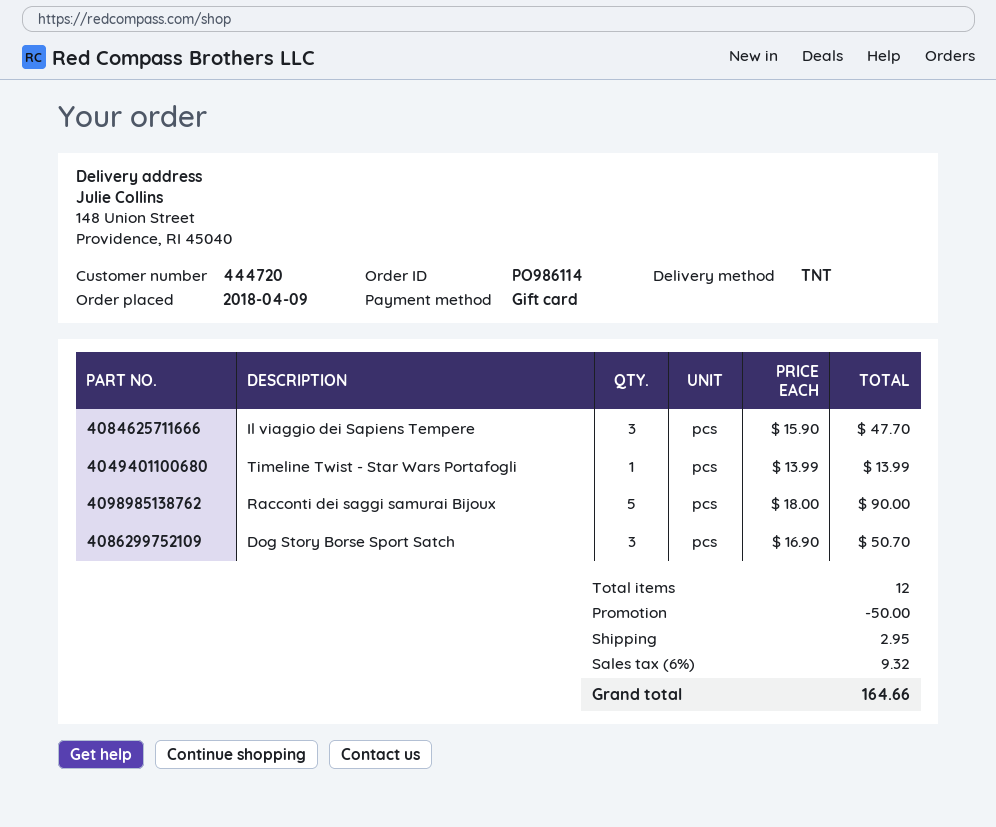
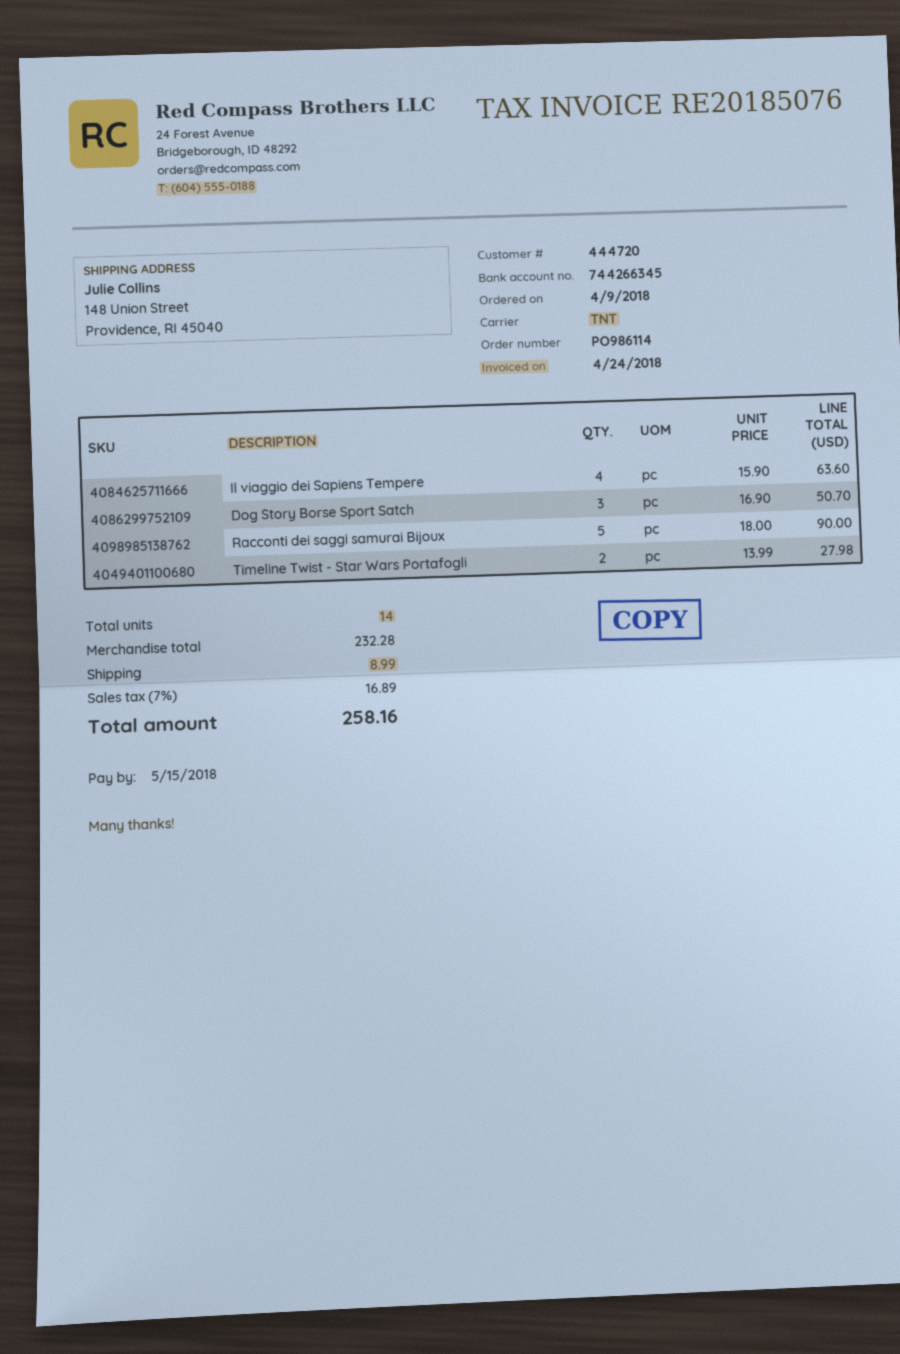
Il viaggio dei Sapiens Tempere: 3 x 15.90 = 47.70 -> 4 x 15.90 = 63.60
Timeline Twist - Star Wars Portafogli: 1 x 13.99 = 13.99 -> 2 x 13.99 = 27.98
total quantity: 12 -> 14
discount: 50.00 -> none
shipping: 2.95 -> 8.99
tax: 6% = 9.32 -> 7% = 16.89
total: 164.66 -> 258.16

